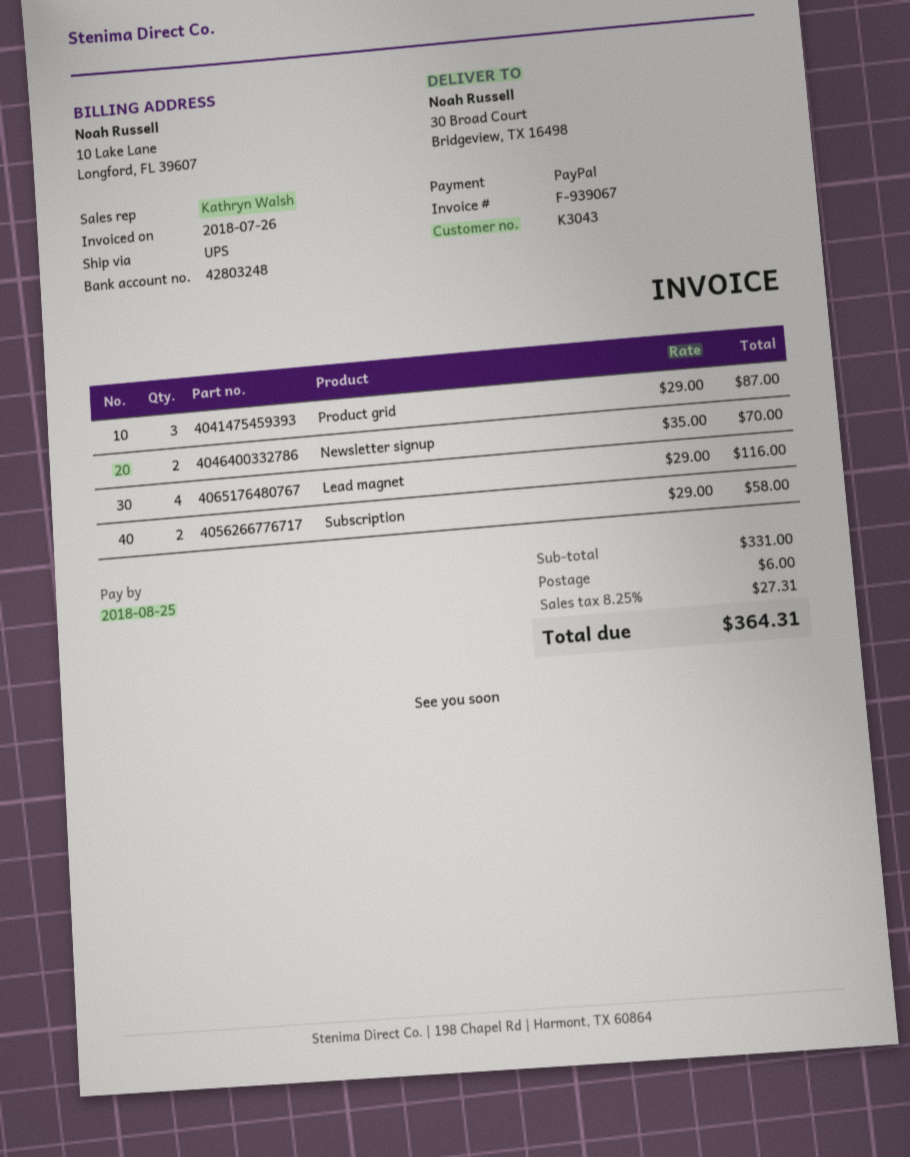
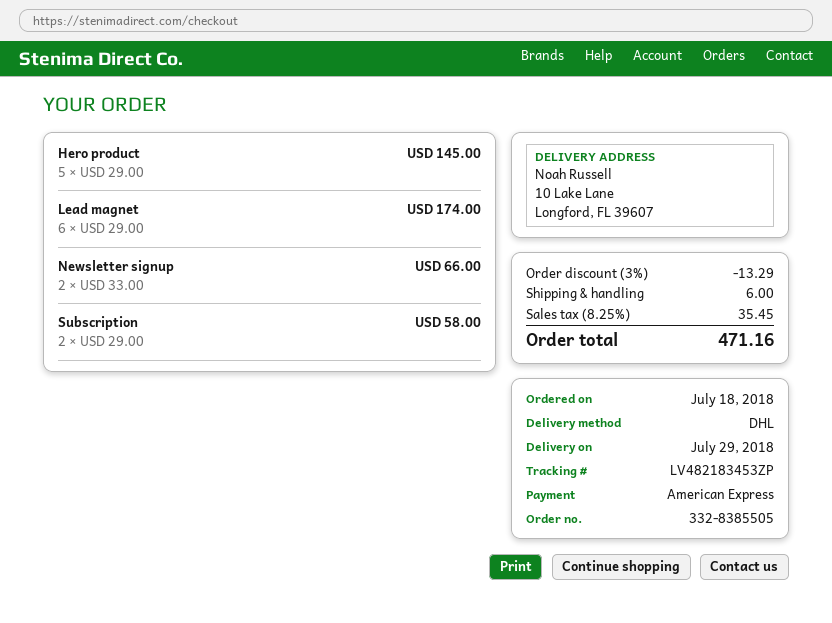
payment method: PayPal -> American Express
shipping method: UPS -> DHL
ship to: 30 Broad Court, Bridgeview, TX 16498 -> 10 Lake Lane, Longford, FL 39607
Product grid: 3 x 29.00 = 87.00 -> none
Newsletter signup: 2 x 35.00 = 70.00 -> 2 x 33.00 = 66.00
Lead magnet: 4 x 29.00 = 116.00 -> 6 x 29.00 = 174.00
Hero product: none -> 5 x 29.00 = 145.00
discount: none -> 3% = 13.29
tax: 8.25% = 27.31 -> 8.25% = 35.45
total: 364.31 -> 471.16

